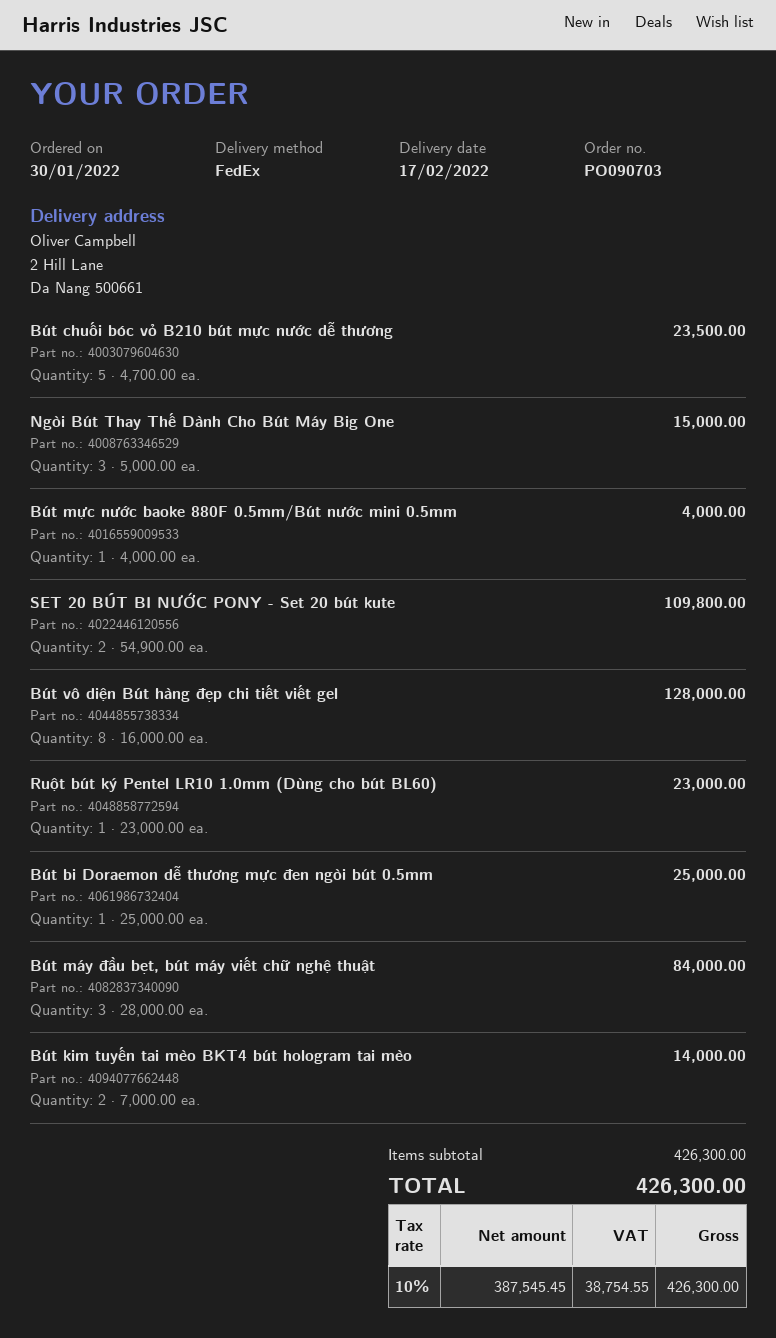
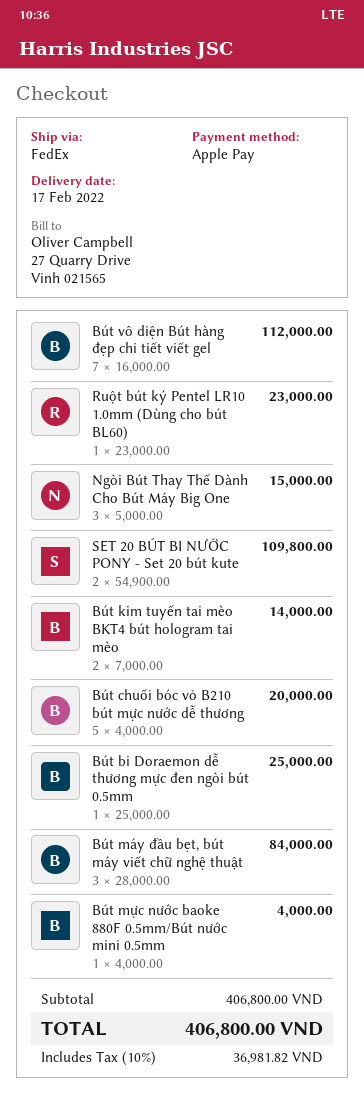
Bút chuối bóc vỏ B210 bút mực nước dễ thương: 5 x 4700.00 = 23500.00 -> 5 x 4000.00 = 20000.00
Bút vô diện Bút hàng đẹp chi tiết viết gel: 8 x 16000.00 = 128000.00 -> 7 x 16000.00 = 112000.00
subtotal: 426300.00 -> 406800.00
tax: 10% = 38754.55 -> 10% = 36981.82
total: 426300.00 -> 406800.00

